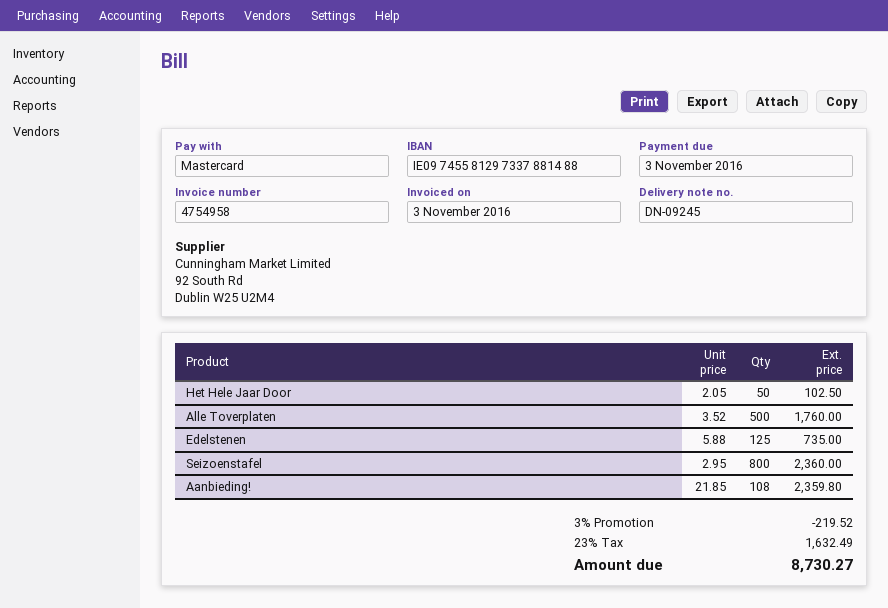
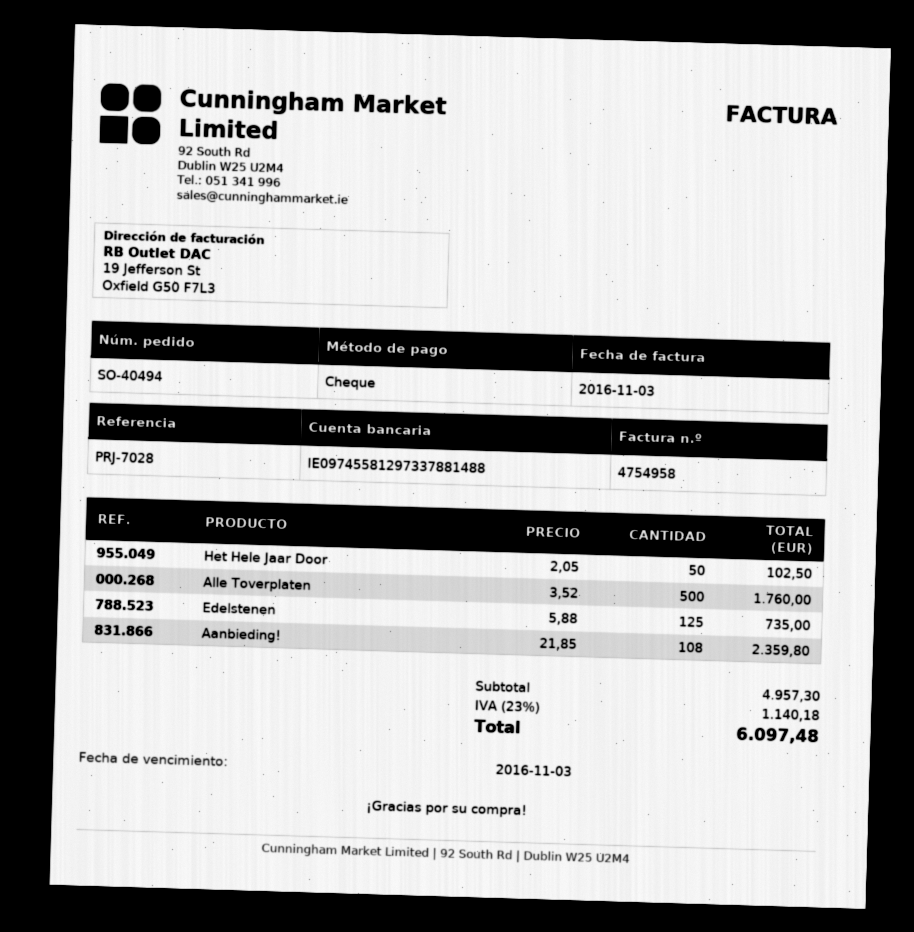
payment method: Mastercard -> cheque
Seizoenstafel: 800 x 2.95 = 2360.00 -> none
discount: 3% = 219.52 -> none
tax: 23% = 1632.49 -> 23% = 1140.18
total: 8730.27 -> 6097.48

